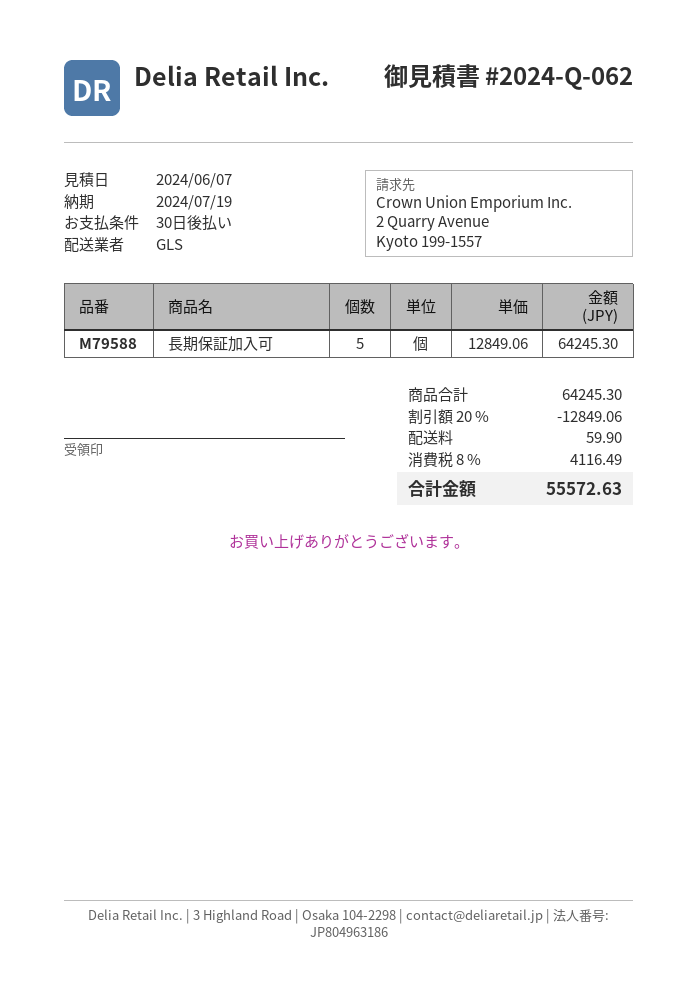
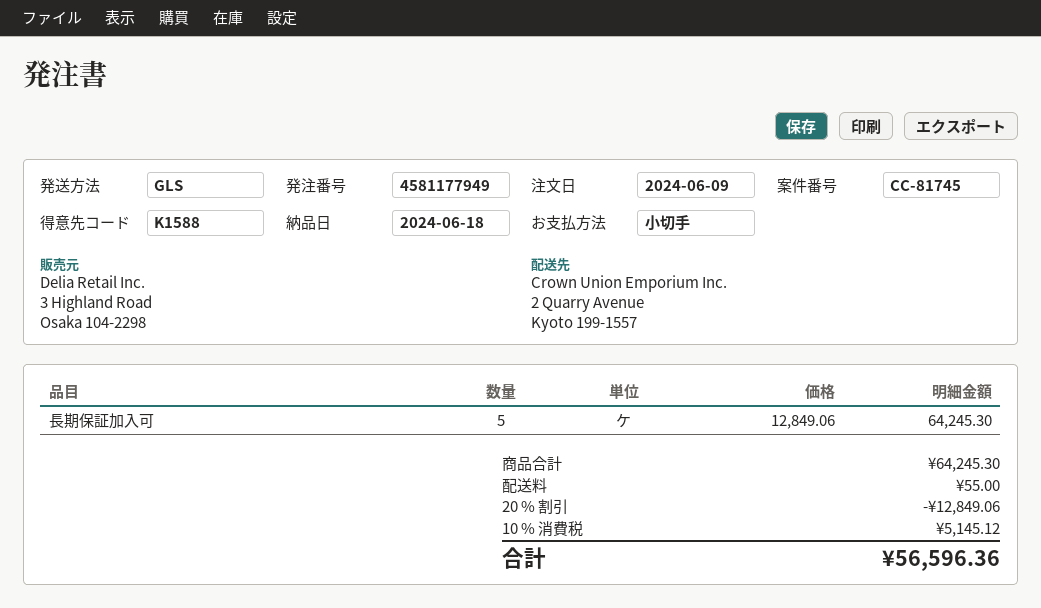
delivery date: 2024-07-19 -> 2024-06-18
shipping: 59.90 -> 55.00
tax: 8% = 4116.49 -> 10% = 5145.12
total: 55572.63 -> 56596.36

